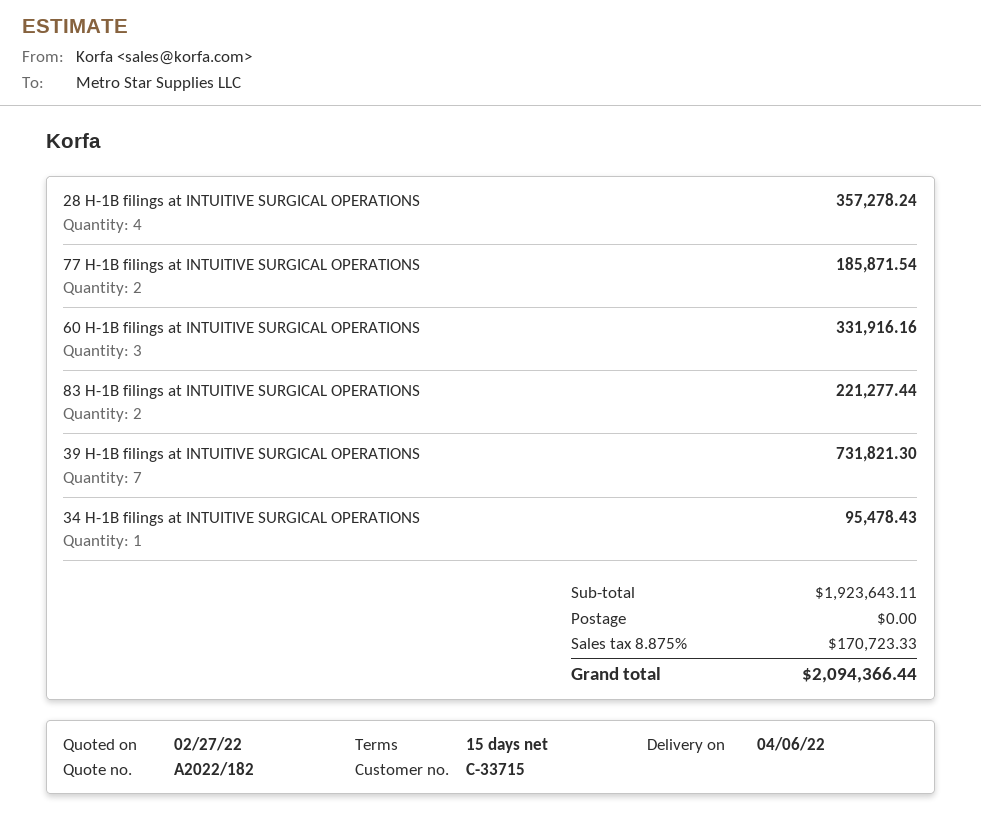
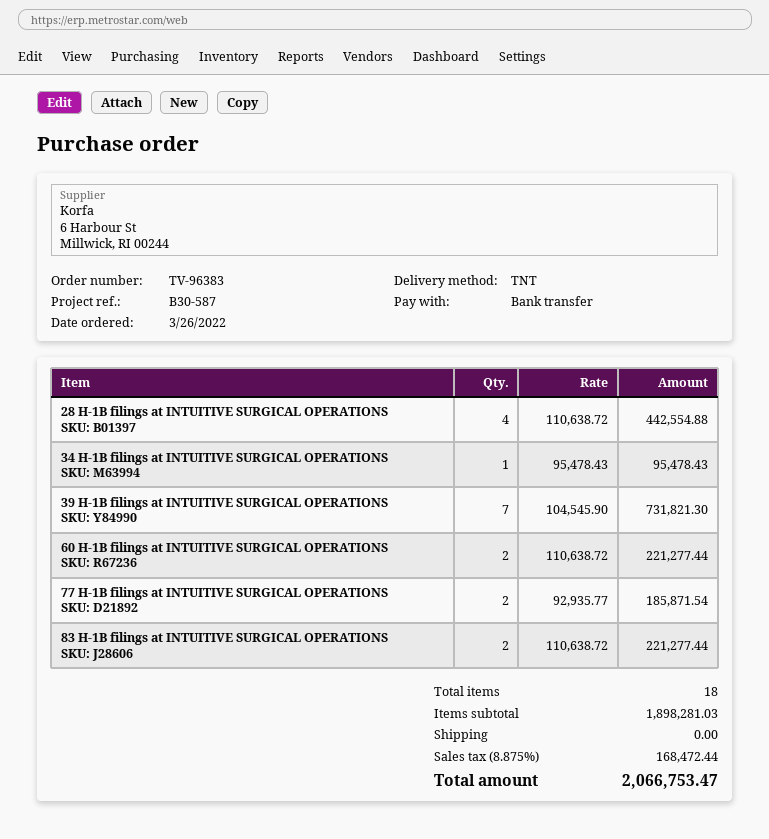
28 H-1B filings at INTUITIVE SURGICAL OPERATIONS: 4 for 357278.24 -> 4 for 442554.88
60 H-1B filings at INTUITIVE SURGICAL OPERATIONS: 3 for 331916.16 -> 2 for 221277.44
subtotal: 1923643.11 -> 1898281.03
tax: 8.875% = 170723.33 -> 8.875% = 168472.44
total: 2094366.44 -> 2066753.47

